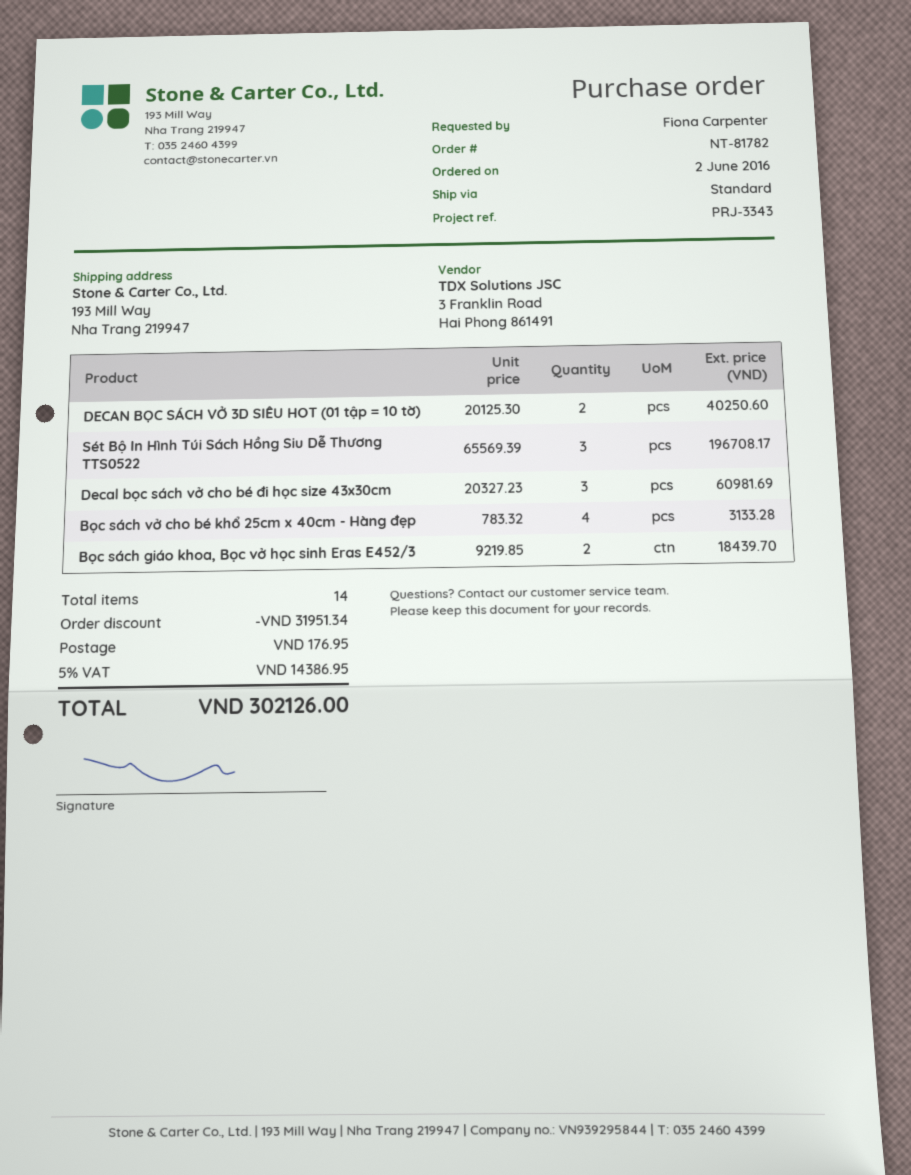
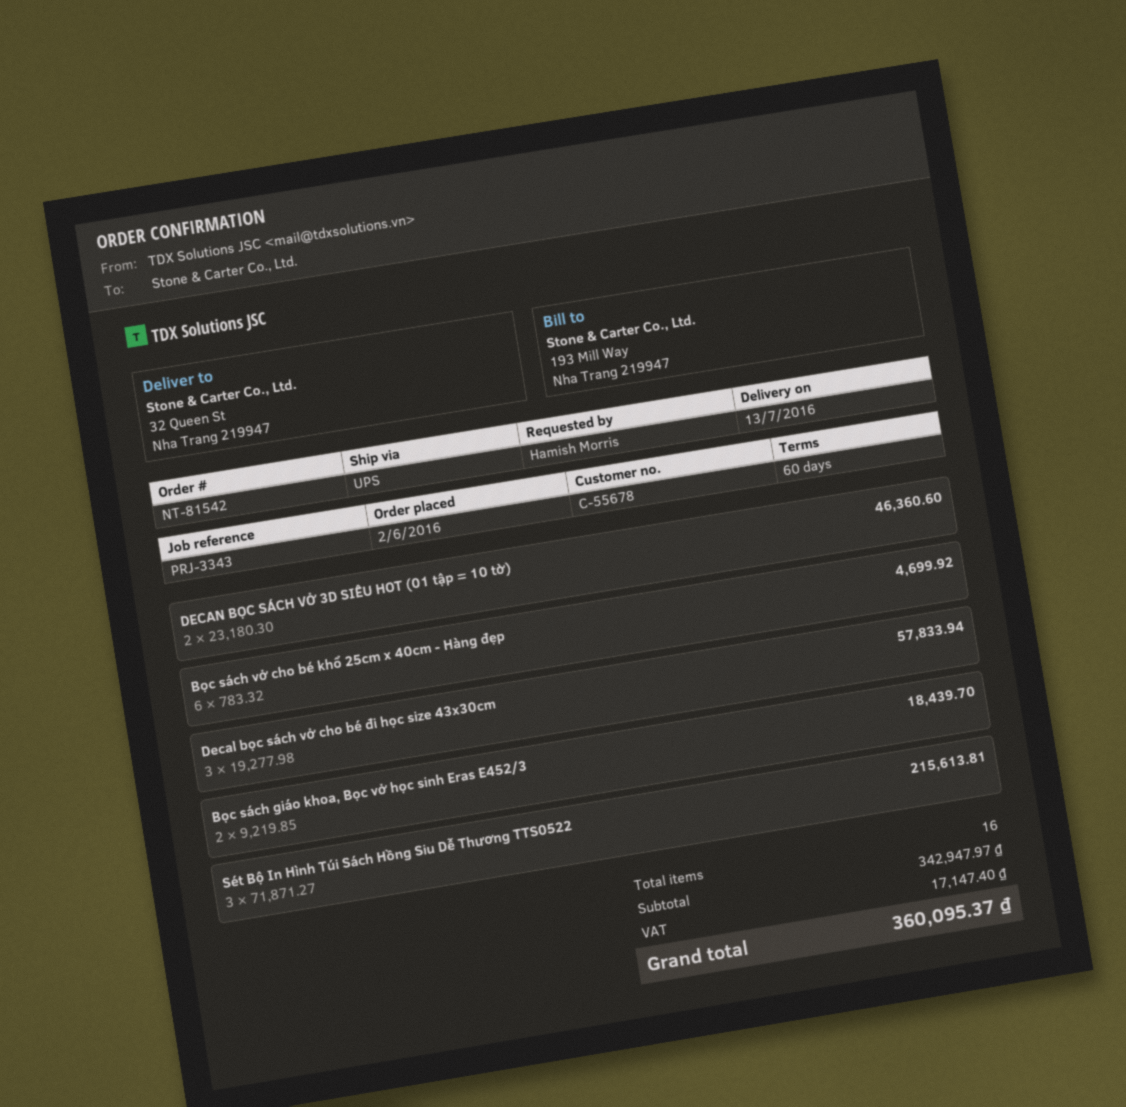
order number: NT-81782 -> NT-81542
ordered by: Fiona Carpenter -> Hamish Morris
shipping method: standard -> UPS
ship to: 193 Mill Way, Nha Trang 219947 -> 32 Queen St, Nha Trang 219947
DECAN BỌC SÁCH VỞ 3D SIÊU HOT (01 tập = 10 tờ): 2 x 20125.30 = 40250.60 -> 2 x 23180.30 = 46360.60
Sét Bộ In Hình Túi Sách Hồng Siu Dễ Thương TTS0522: 3 x 65569.39 = 196708.17 -> 3 x 71871.27 = 215613.81
Decal bọc sách vở cho bé đi học size 43x30cm: 3 x 20327.23 = 60981.69 -> 3 x 19277.98 = 57833.94
Bọc sách vở cho bé khổ 25cm x 40cm - Hàng đẹp: 4 x 783.32 = 3133.28 -> 6 x 783.32 = 4699.92
total quantity: 14 -> 16
discount: 31951.34 -> none
shipping: 176.95 -> none
tax: 14386.95 -> 17147.40
total: 302126.00 -> 360095.37

